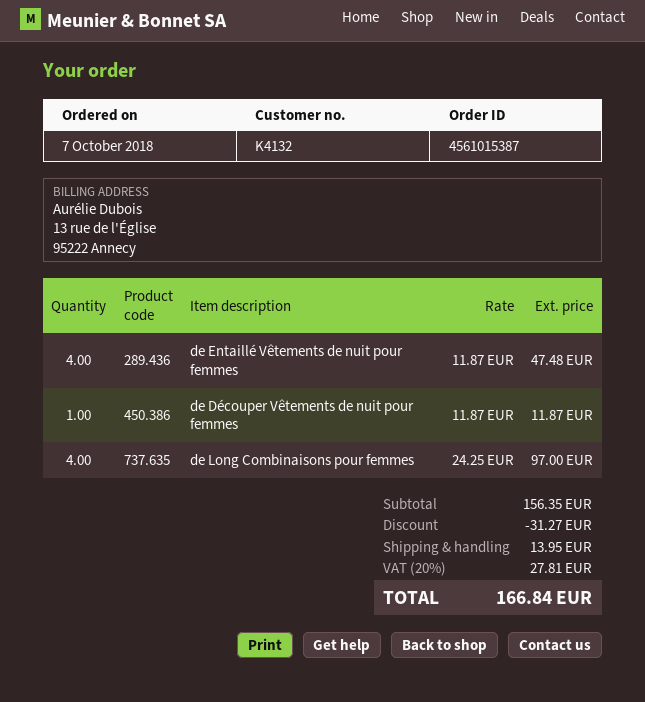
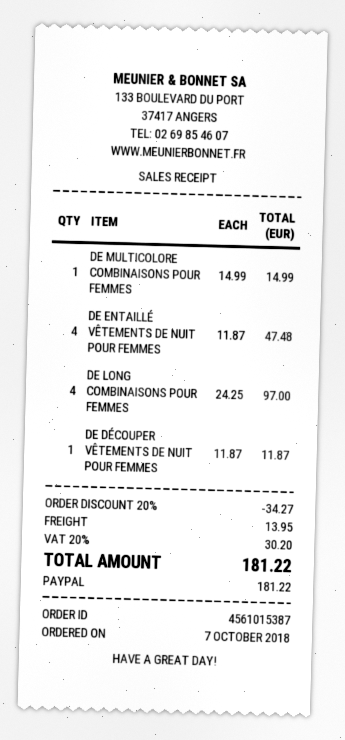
DE MULTICOLORE COMBINAISONS POUR FEMMES: none -> 1 x 14.99 = 14.99
discount: 31.27 -> 34.27
tax: 20% = 27.81 -> 20% = 30.20
total: 166.84 -> 181.22

